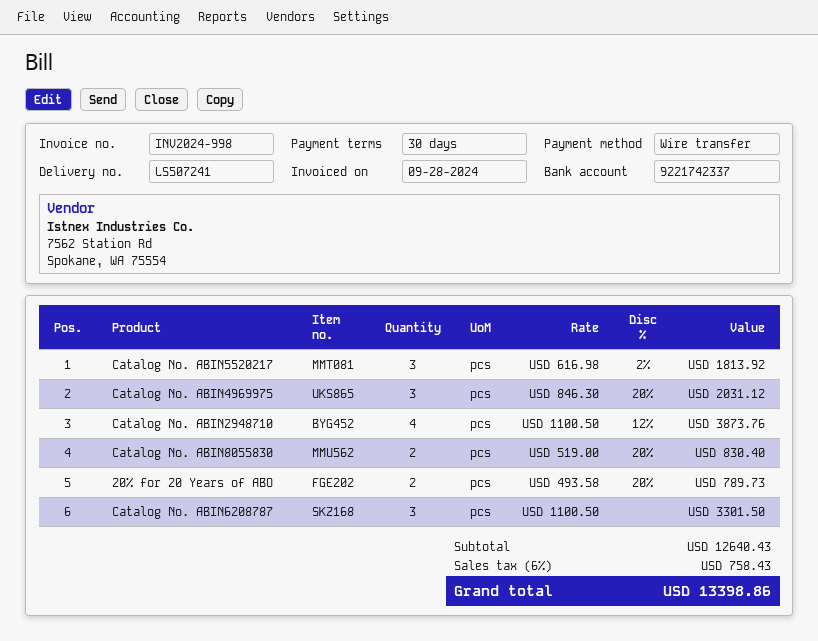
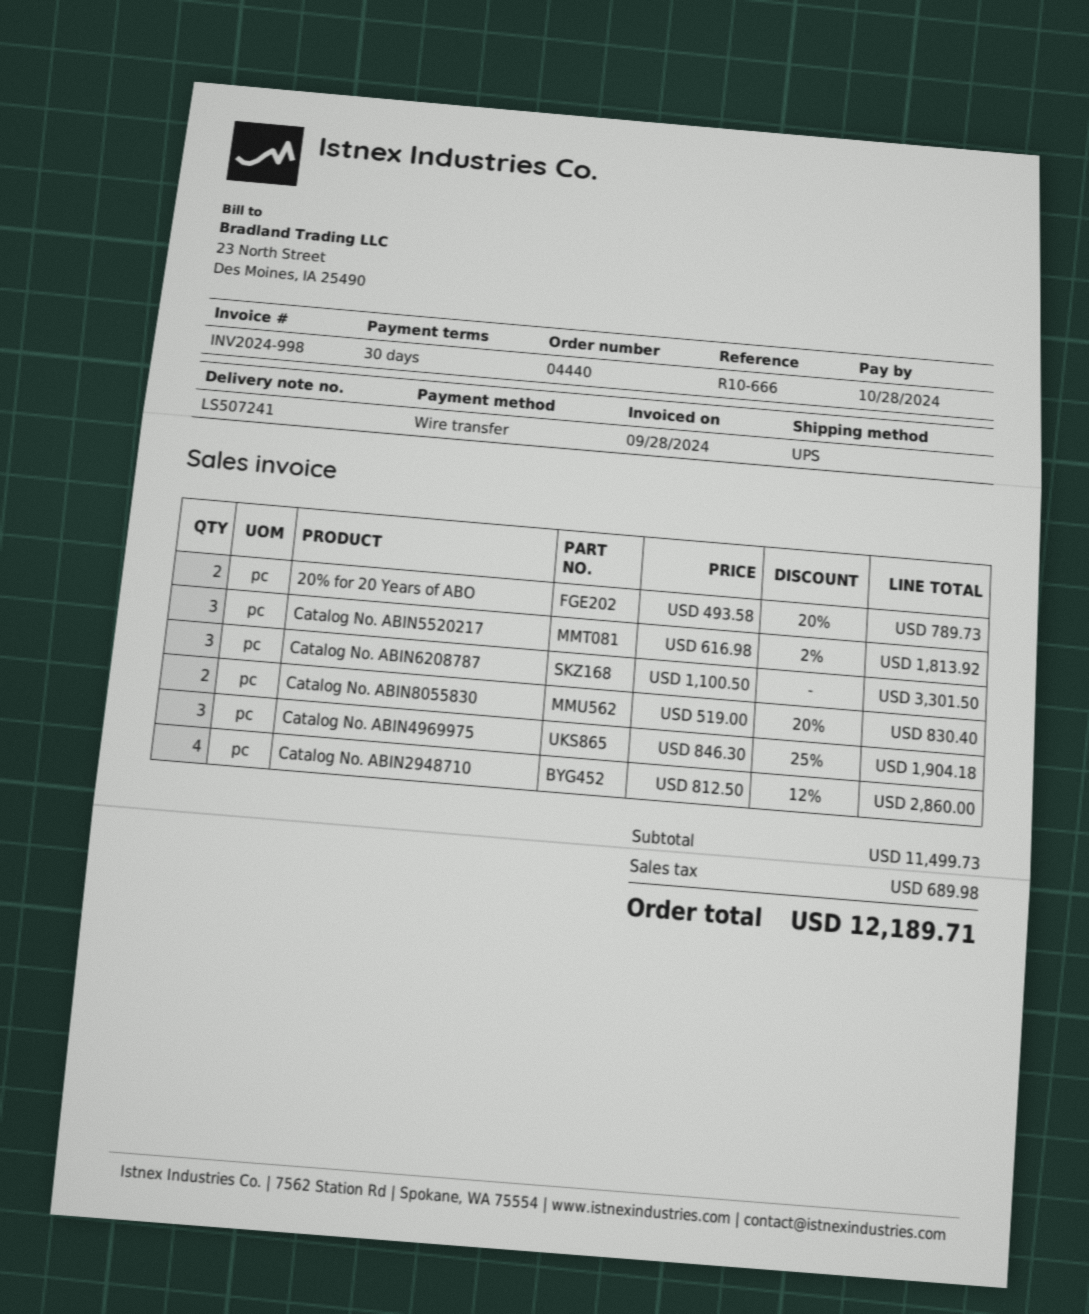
Catalog No. ABIN4969975: 3 x 846.30 - 20% = 2031.12 -> 3 x 846.30 - 25% = 1904.18
Catalog No. ABIN2948710: 4 x 1100.50 - 12% = 3873.76 -> 4 x 812.50 - 12% = 2860.00
subtotal: 12640.43 -> 11499.73
tax: 758.43 -> 689.98
total: 13398.86 -> 12189.71

